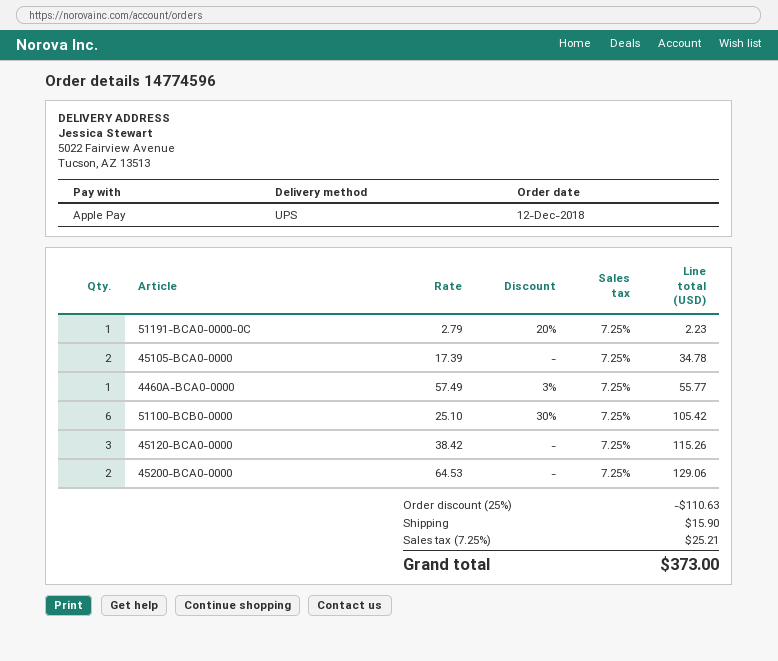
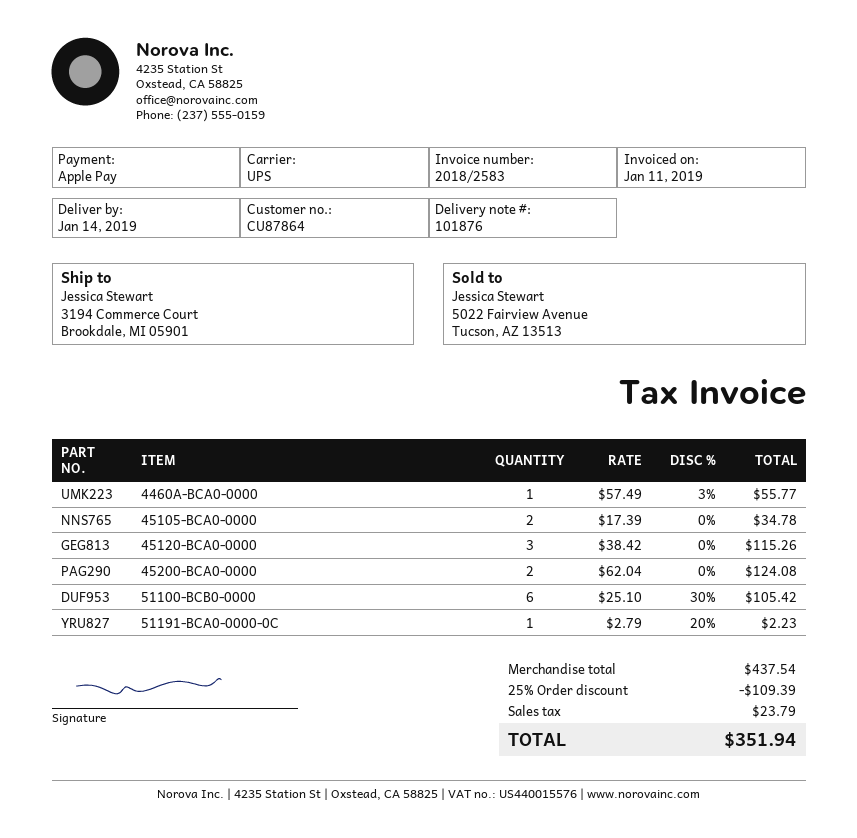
ship to: 5022 Fairview Avenue, Tucson, AZ 13513 -> 3194 Commerce Court, Brookdale, MI 05901
45200-BCA0-0000: 2 x 64.53 = 129.06 -> 2 x 62.04 = 124.08
discount: 25% = 110.63 -> 25% = 109.39
shipping: 15.90 -> none
tax: 25.21 -> 23.79
total: 373.00 -> 351.94

